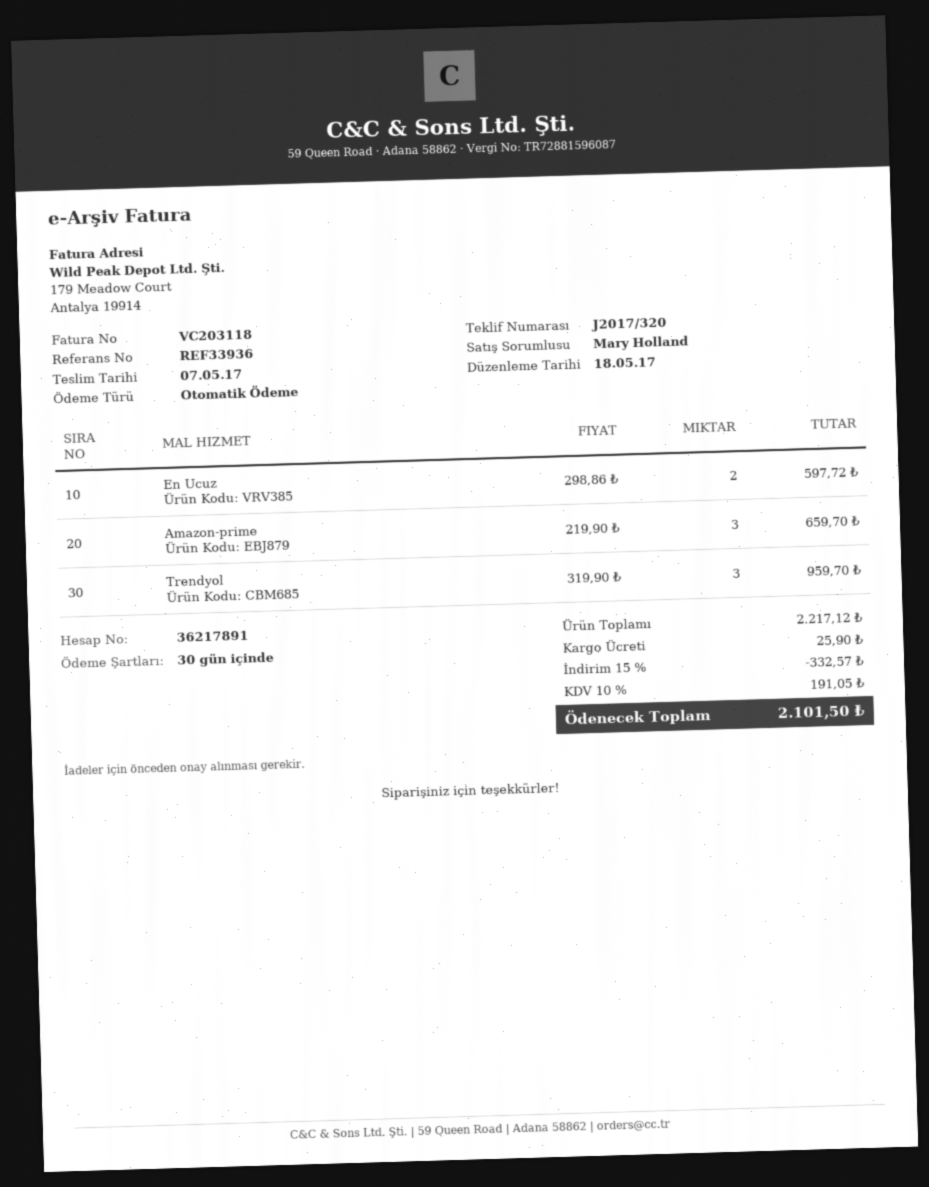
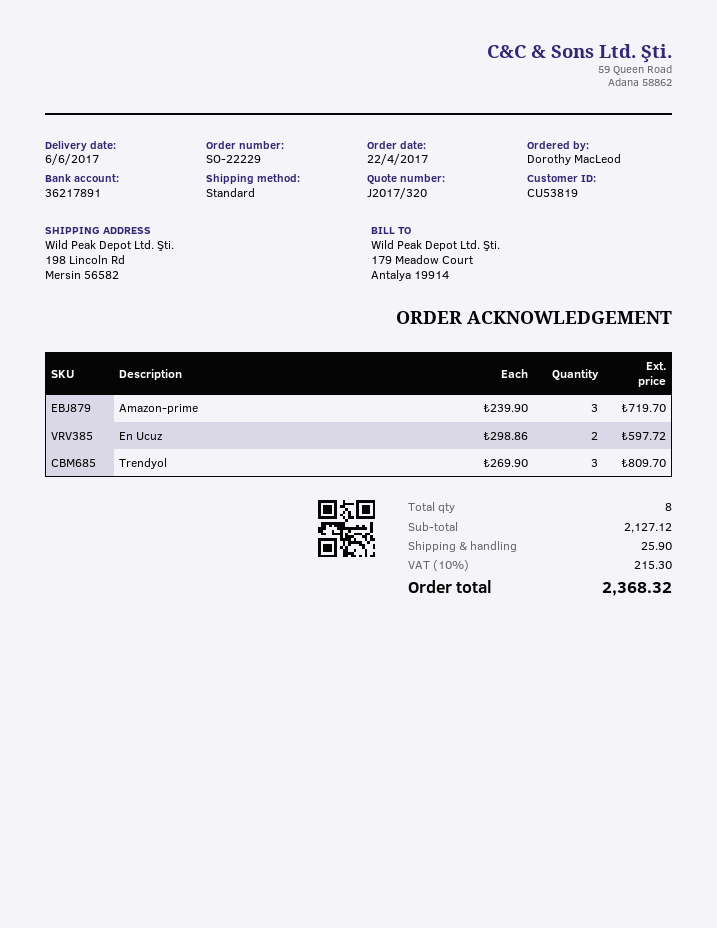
delivery date: 2017-05-07 -> 2017-06-06
Amazon-prime: 3 x 219.90 = 659.70 -> 3 x 239.90 = 719.70
Trendyol: 3 x 319.90 = 959.70 -> 3 x 269.90 = 809.70
subtotal: 2217.12 -> 2127.12
discount: 15% = 332.57 -> none
tax: 10% = 191.05 -> 10% = 215.30
total: 2101.50 -> 2368.32

